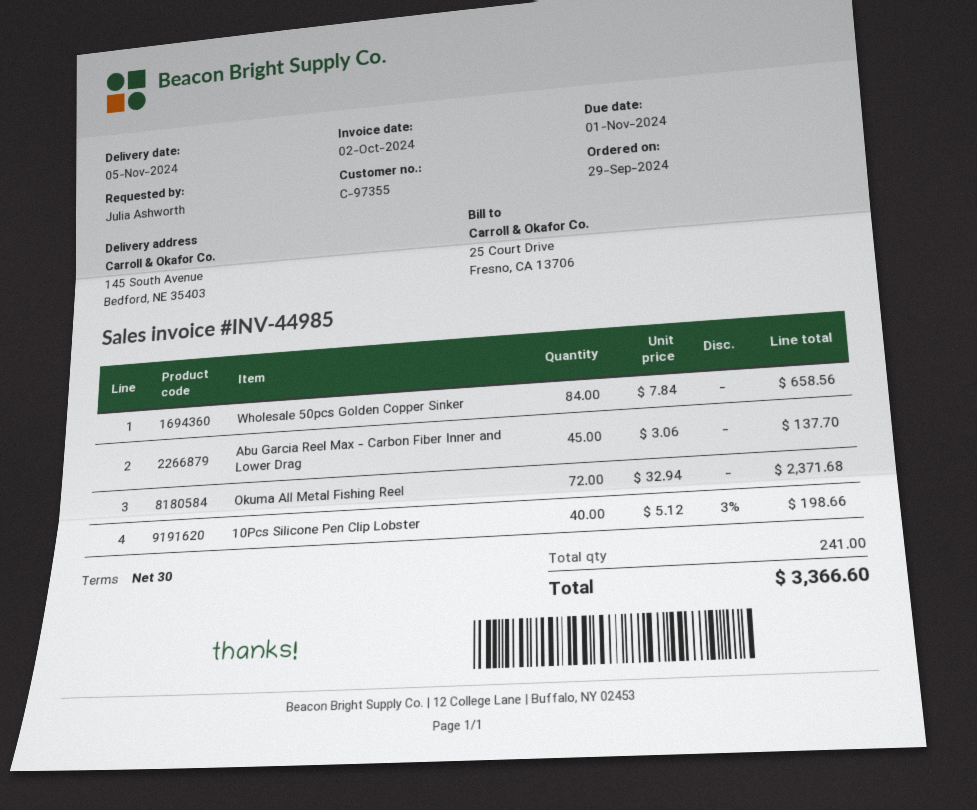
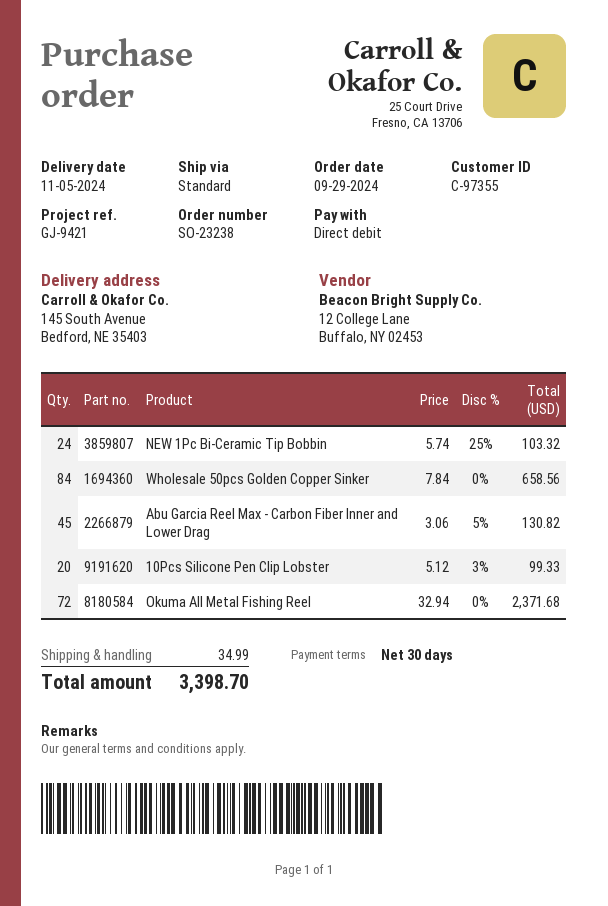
Abu Garcia Reel Max - Carbon Fiber Inner and Lower Drag: 45 x 3.06 = 137.70 -> 45 x 3.06 - 5% = 130.82
10Pcs Silicone Pen Clip Lobster: 40 x 5.12 - 3% = 198.66 -> 20 x 5.12 - 3% = 99.33
NEW 1Pc Bi-Ceramic Tip Bobbin: none -> 24 x 5.74 - 25% = 103.32
shipping: none -> 34.99
total: 3366.60 -> 3398.70

